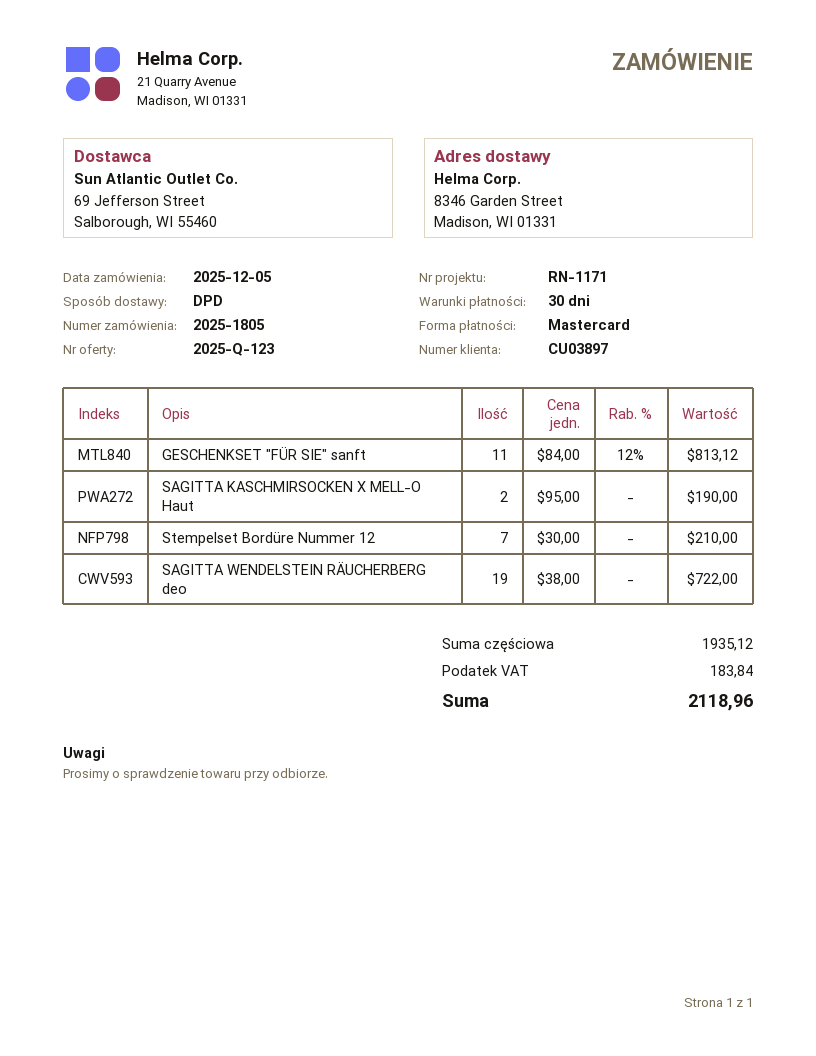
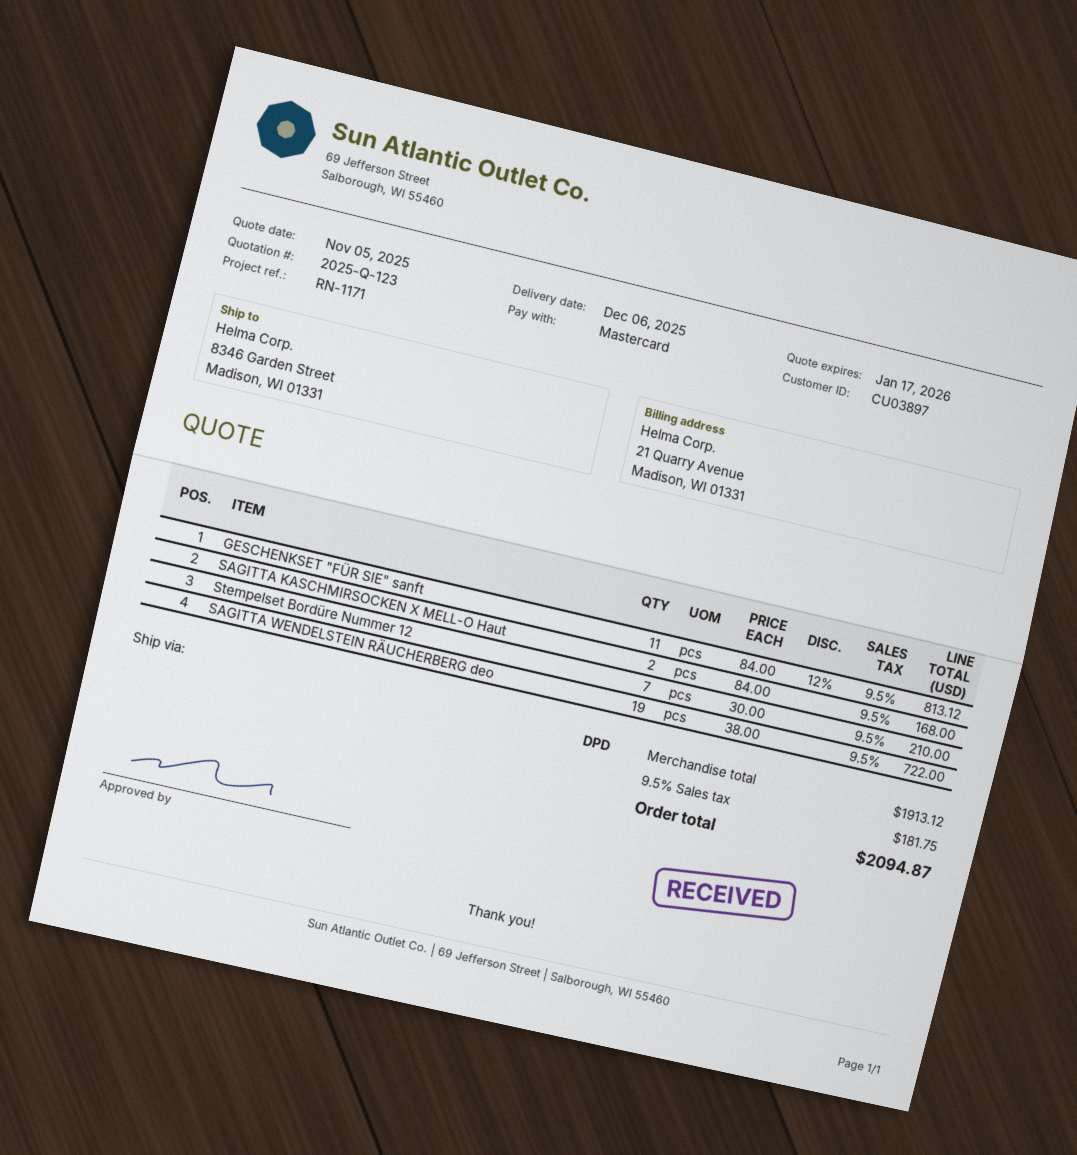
SAGITTA KASCHMIRSOCKEN X MELL-O Haut: 2 x 95.00 = 190.00 -> 2 x 84.00 = 168.00
subtotal: 1935.12 -> 1913.12
tax: 183.84 -> 181.75
total: 2118.96 -> 2094.87

